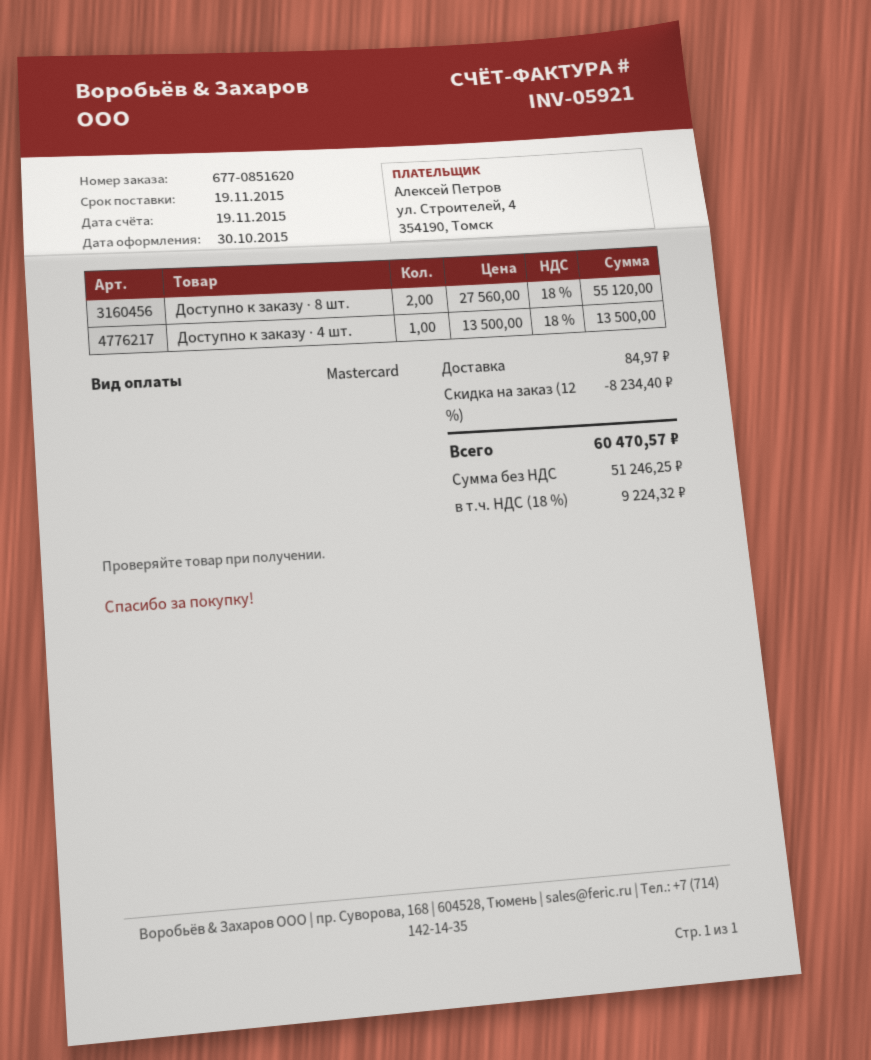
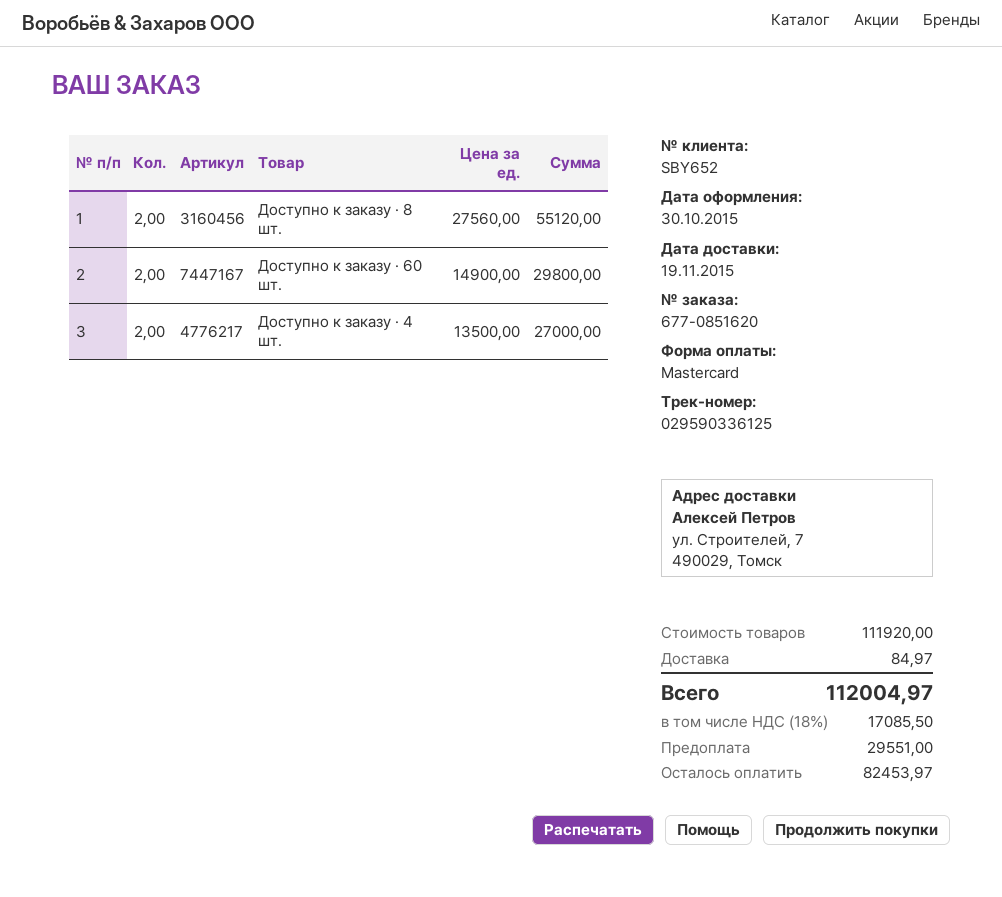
Доступно к заказу · 4 шт.: 1 x 13500.00 = 13500.00 -> 2 x 13500.00 = 27000.00
Доступно к заказу · 60 шт.: none -> 2 x 14900.00 = 29800.00
discount: 12% = 8234.40 -> none
tax: 18% = 9224.32 -> 18% = 17085.50
total: 60470.57 -> 112004.97

